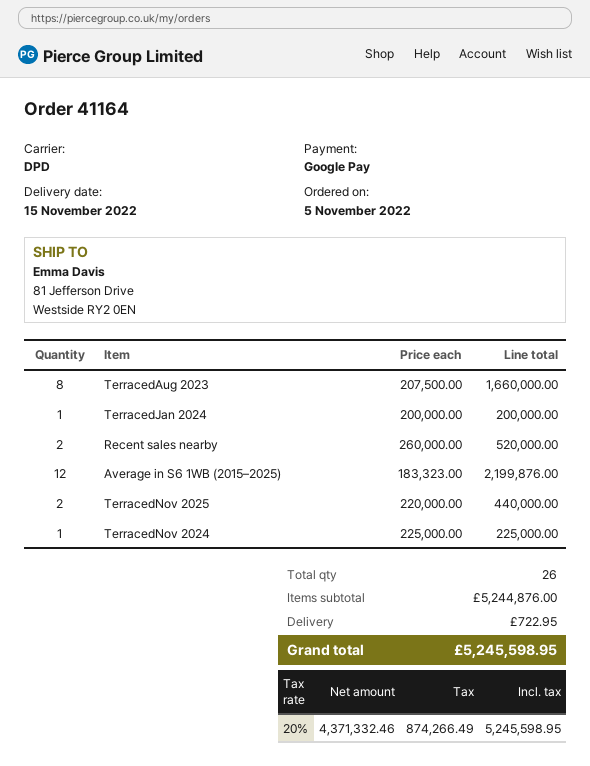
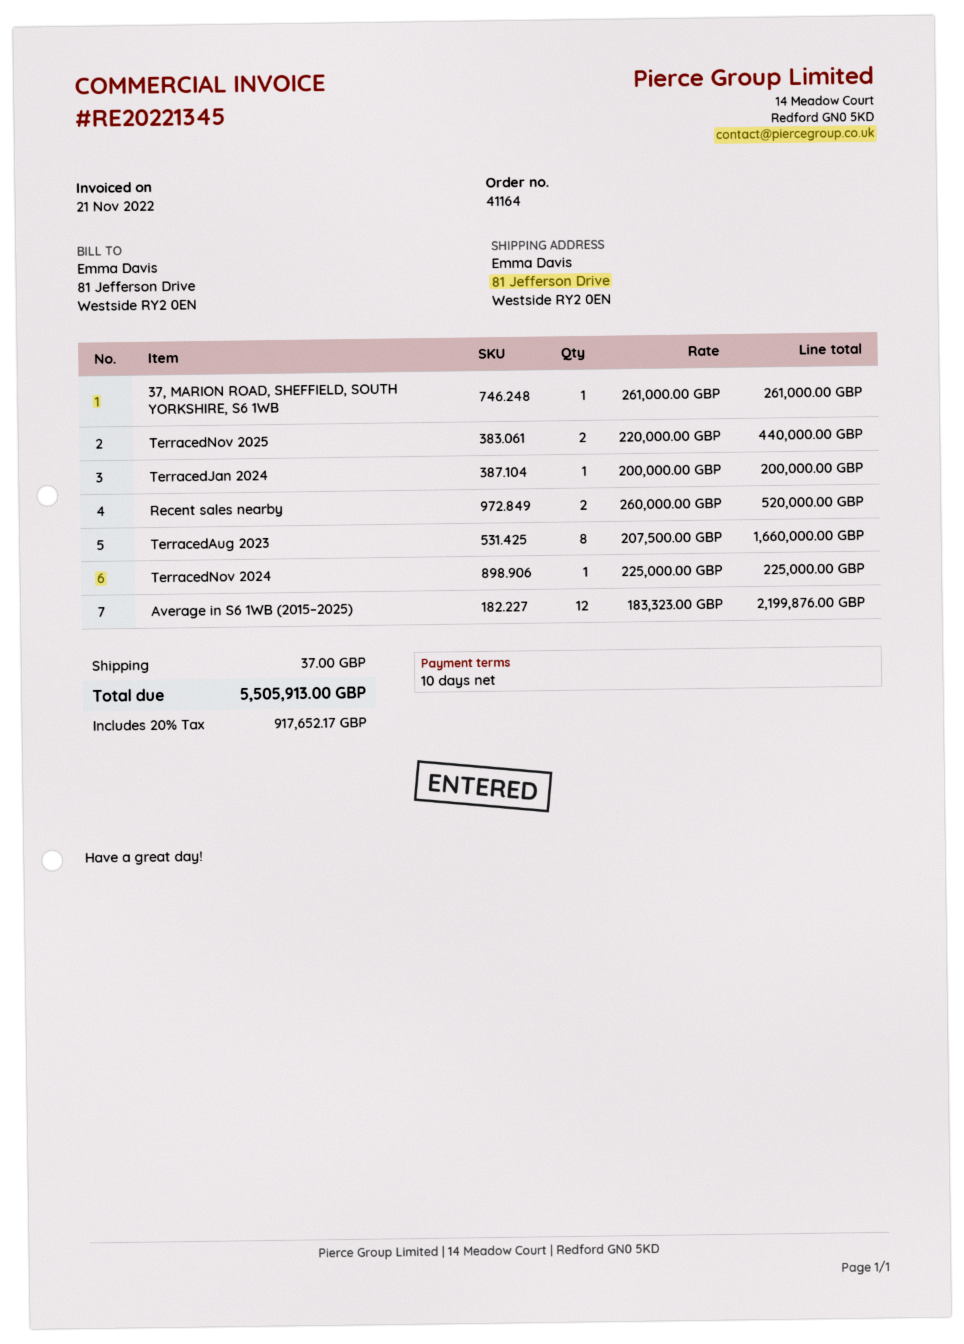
37, MARION ROAD, SHEFFIELD, SOUTH YORKSHIRE, S6 1WB: none -> 1 x 261000.00 = 261000.00
shipping: 722.95 -> 37.00
tax: 20% = 874266.49 -> 20% = 917652.17
total: 5245598.95 -> 5505913.00

